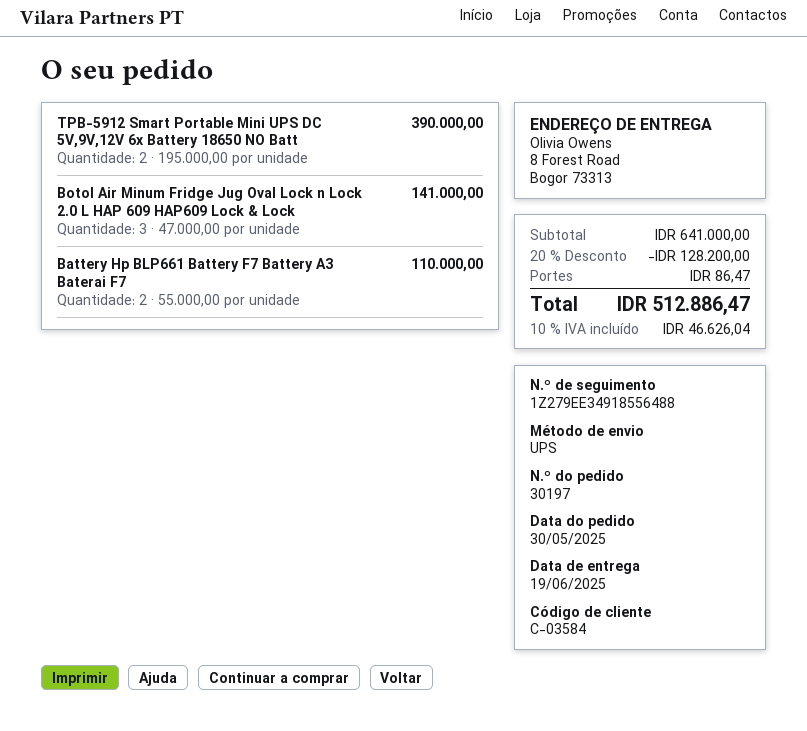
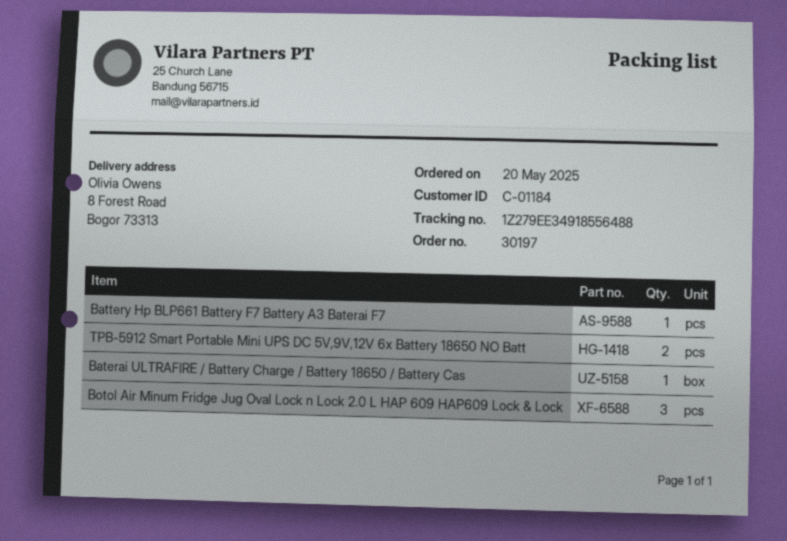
order date: 2025-05-30 -> 2025-05-20
customer number: C-03584 -> C-01184
Battery Hp BLP661 Battery F7 Battery A3 Baterai F7: 2 -> 1
Baterai ULTRAFIRE / Battery Charge / Battery 18650 / Battery Cas: none -> 1

